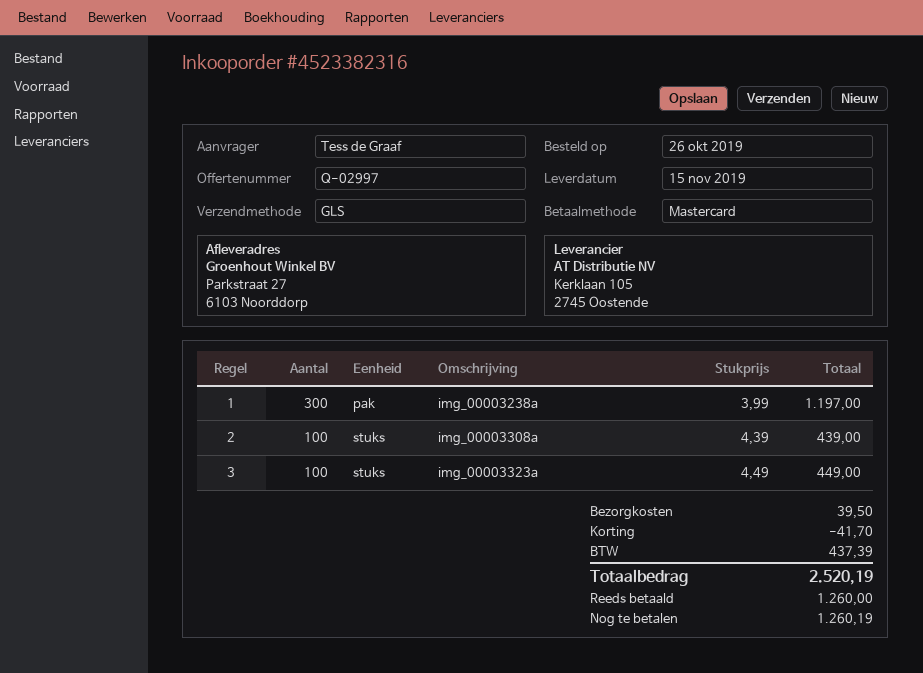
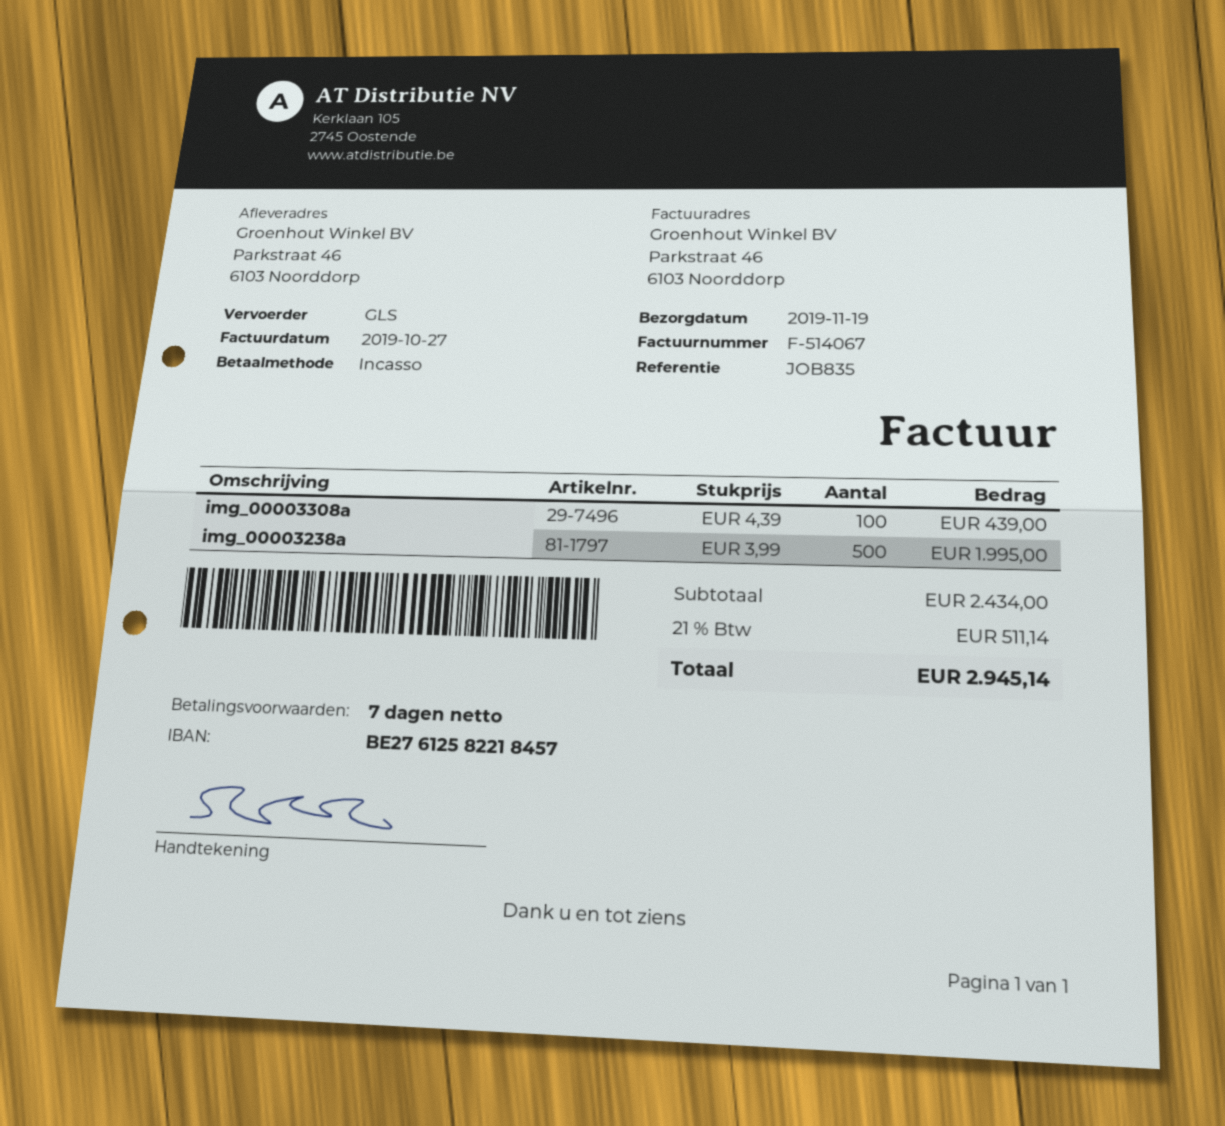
delivery date: 2019-11-15 -> 2019-11-19
payment method: Mastercard -> direct debit
ship to: Parkstraat 27, 6103 Noorddorp -> Parkstraat 46, 6103 Noorddorp
img_00003238a: 300 x 3.99 = 1197.00 -> 500 x 3.99 = 1995.00
img_00003323a: 100 x 4.49 = 449.00 -> none
discount: 41.70 -> none
shipping: 39.50 -> none
tax: 437.39 -> 511.14
total: 2520.19 -> 2945.14

